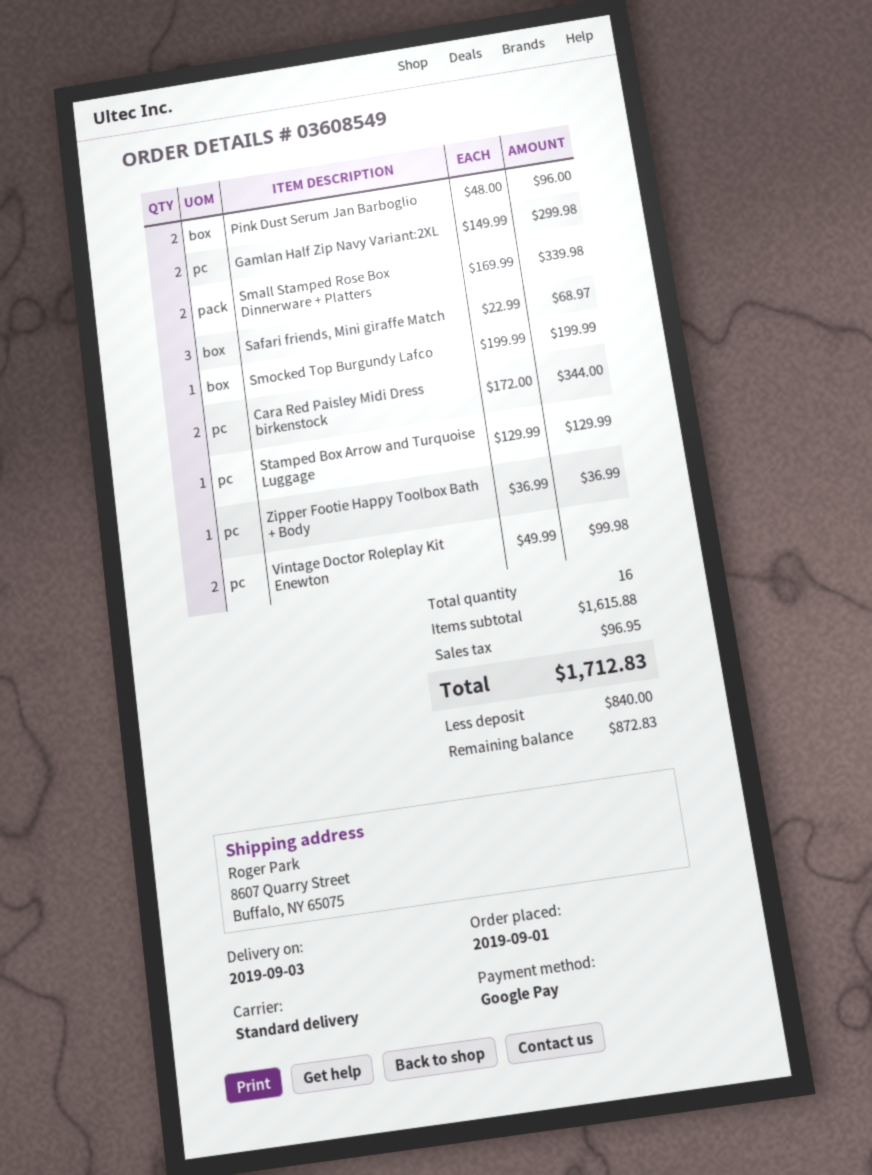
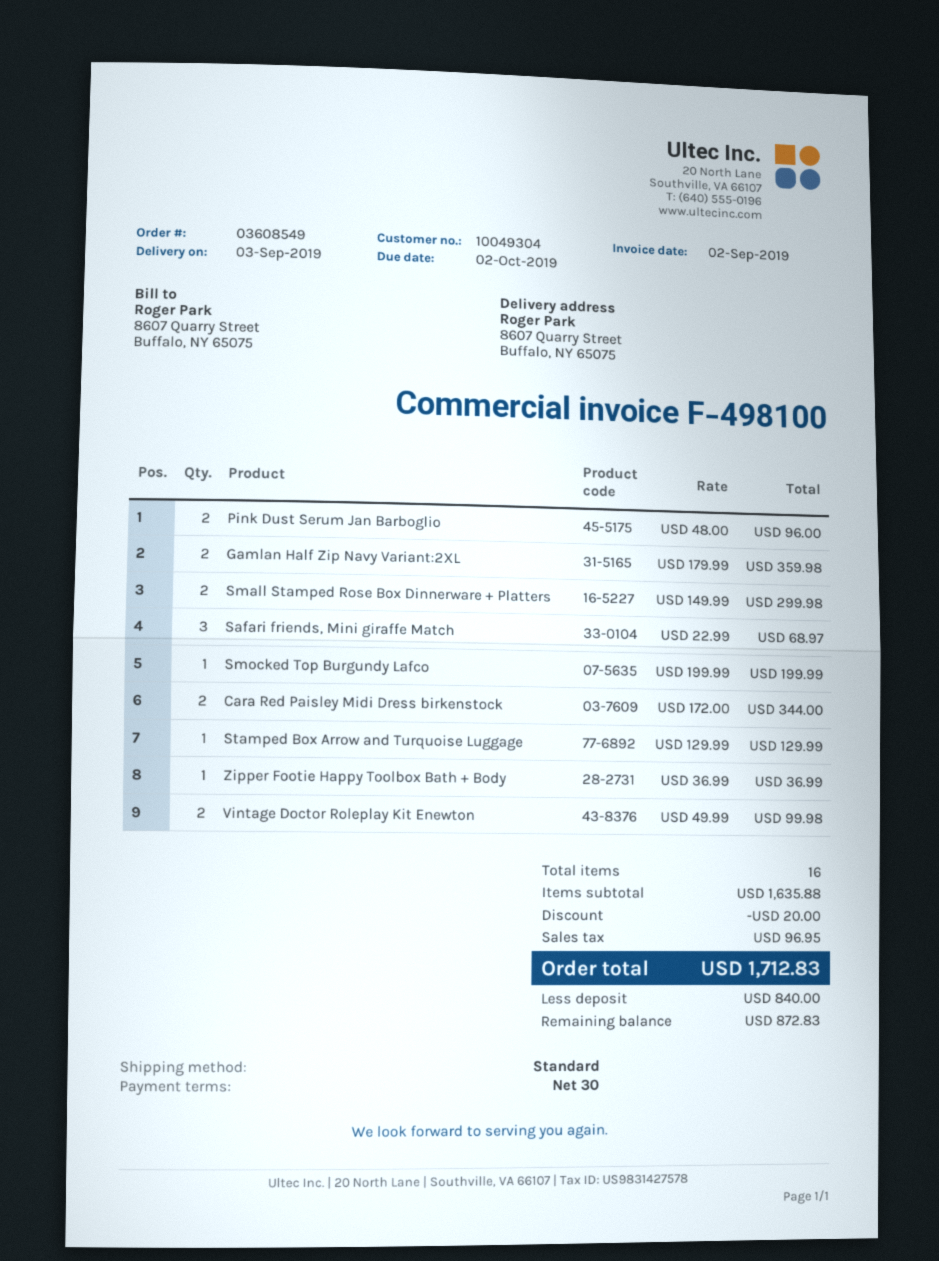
Gamlan Half Zip Navy Variant:2XL: 2 x 149.99 = 299.98 -> 2 x 179.99 = 359.98
Small Stamped Rose Box Dinnerware + Platters: 2 x 169.99 = 339.98 -> 2 x 149.99 = 299.98
subtotal: 1615.88 -> 1635.88
discount: none -> 20.00

